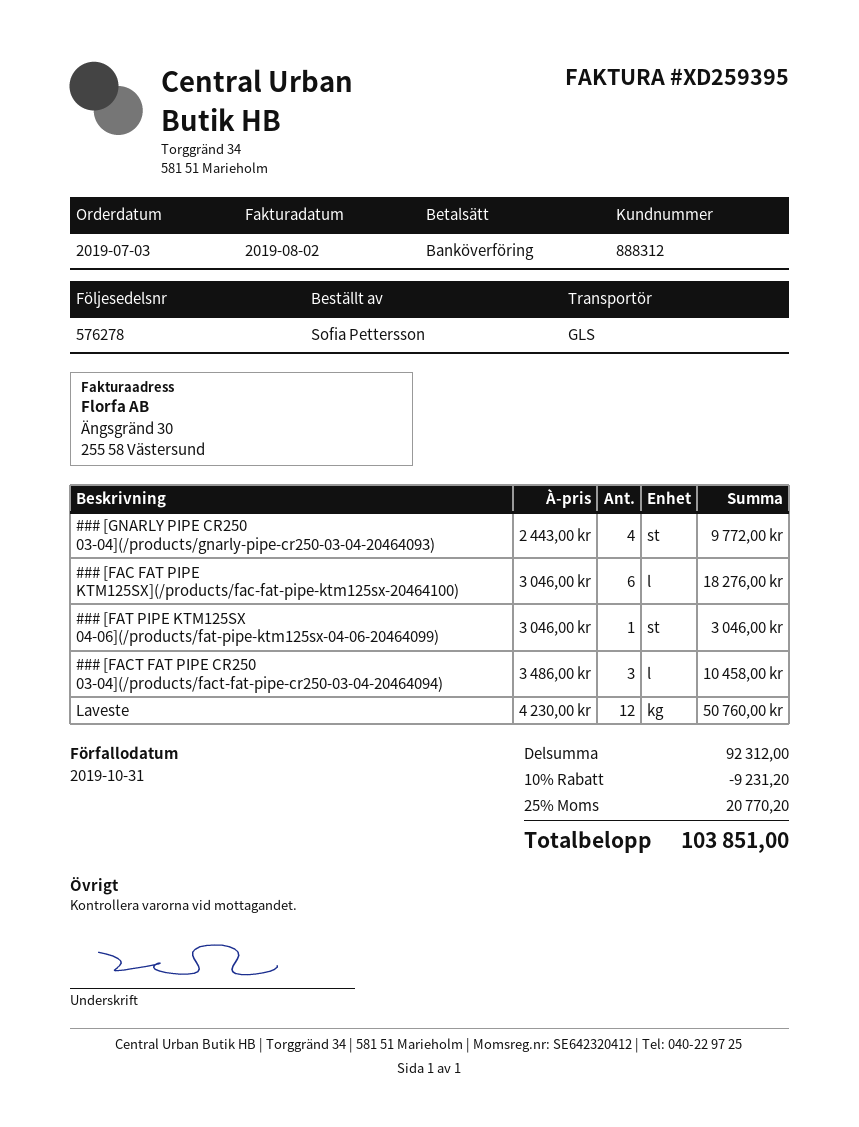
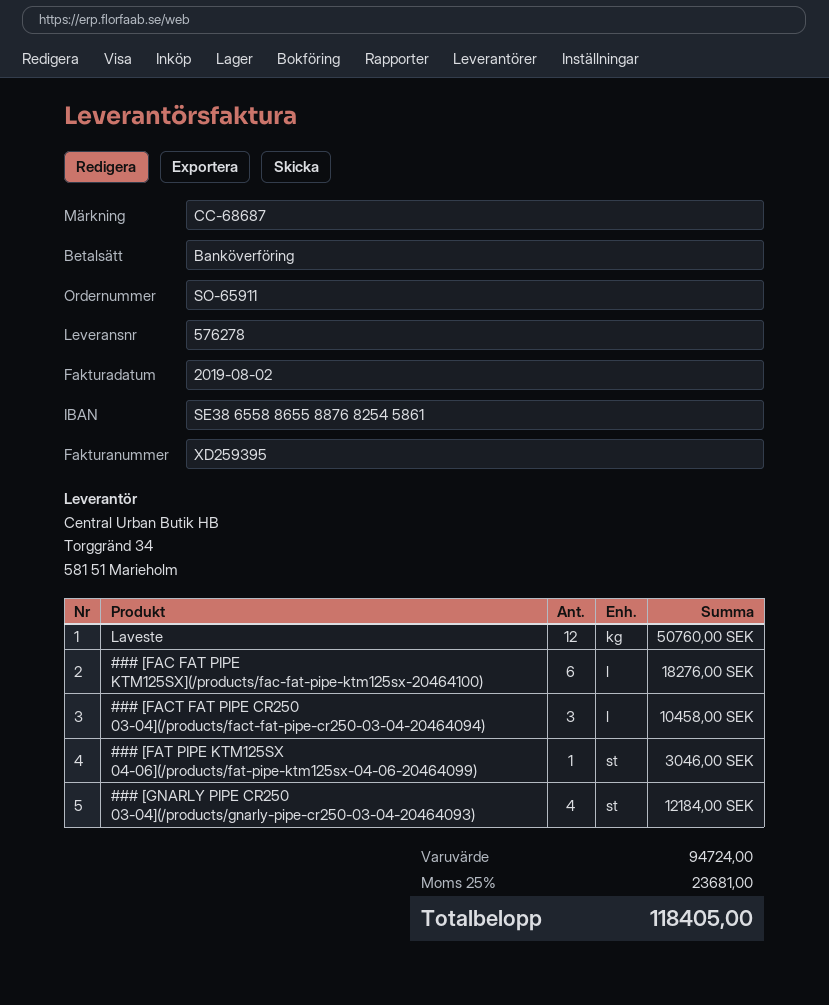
### [GNARLY PIPE CR250 03-04](/products/gnarly-pipe-cr250-03-04-20464093): 4 for 9772.00 -> 4 for 12184.00
subtotal: 92312.00 -> 94724.00
discount: 10% = 9231.20 -> none
tax: 25% = 20770.20 -> 25% = 23681.00
total: 103851.00 -> 118405.00

